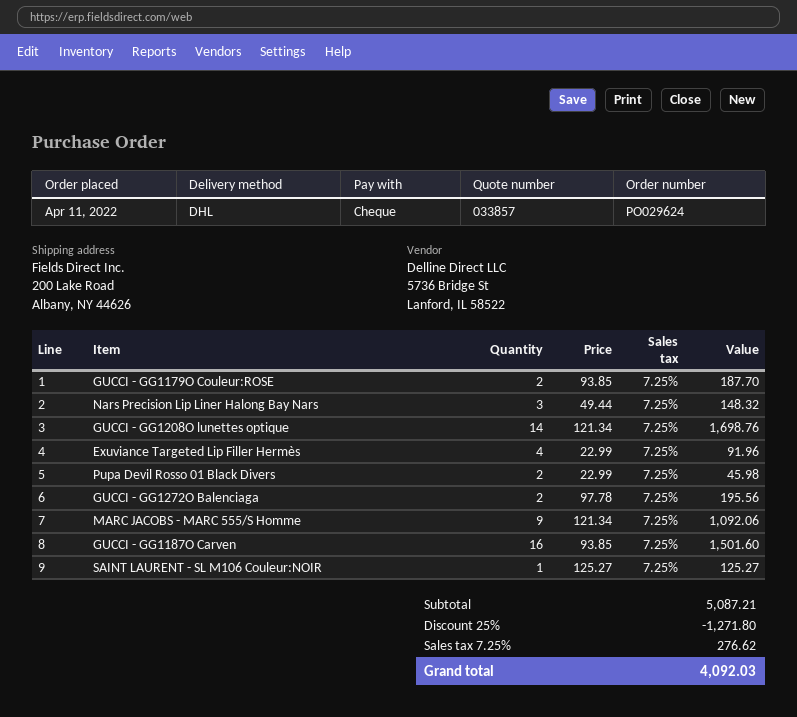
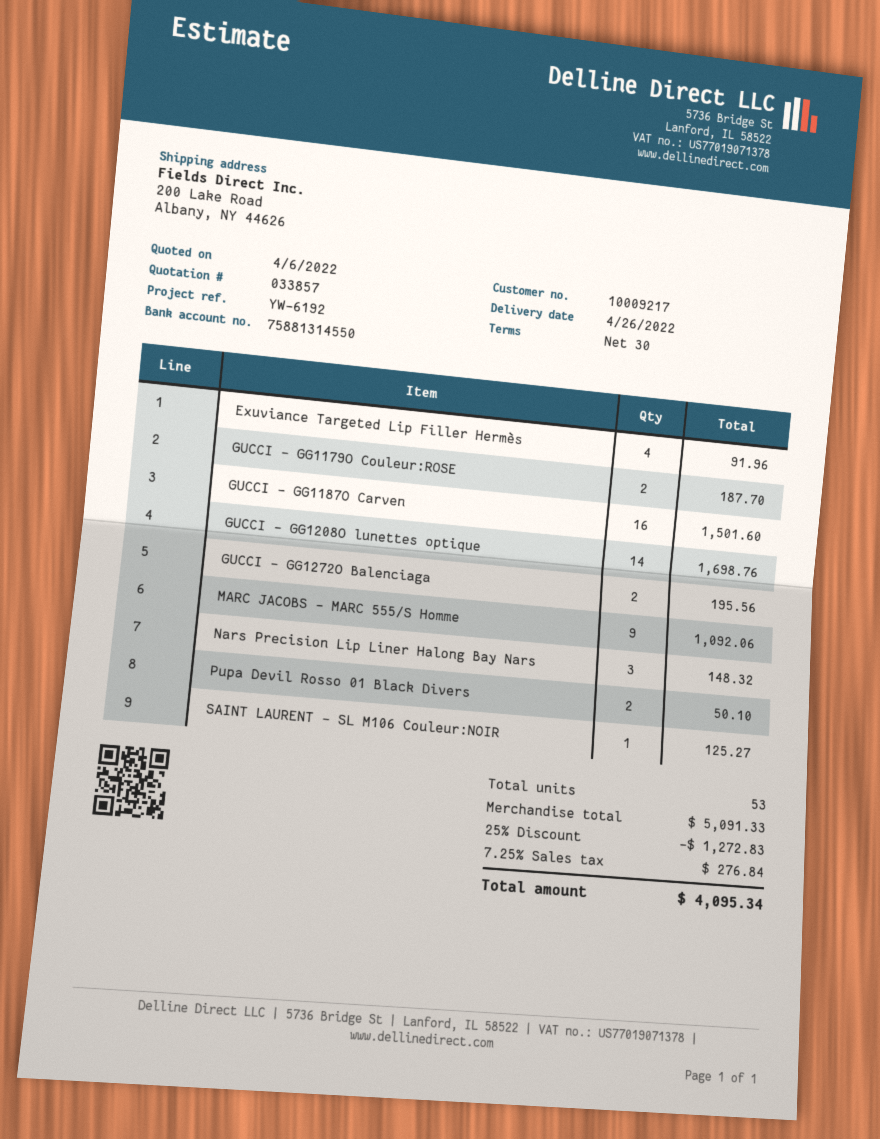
Pupa Devil Rosso 01 Black Divers: 2 for 45.98 -> 2 for 50.10
subtotal: 5087.21 -> 5091.33
discount: 25% = 1271.80 -> 25% = 1272.83
tax: 7.25% = 276.62 -> 7.25% = 276.84
total: 4092.03 -> 4095.34

